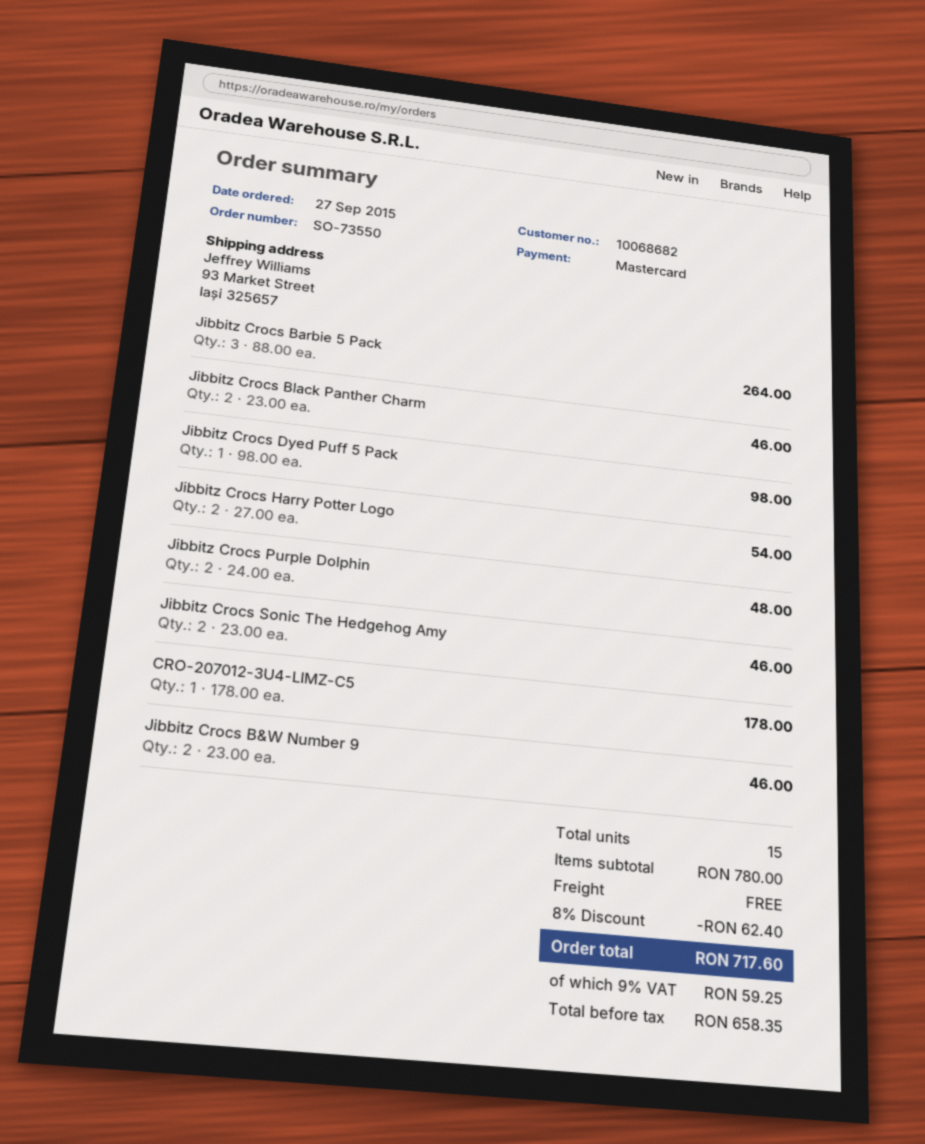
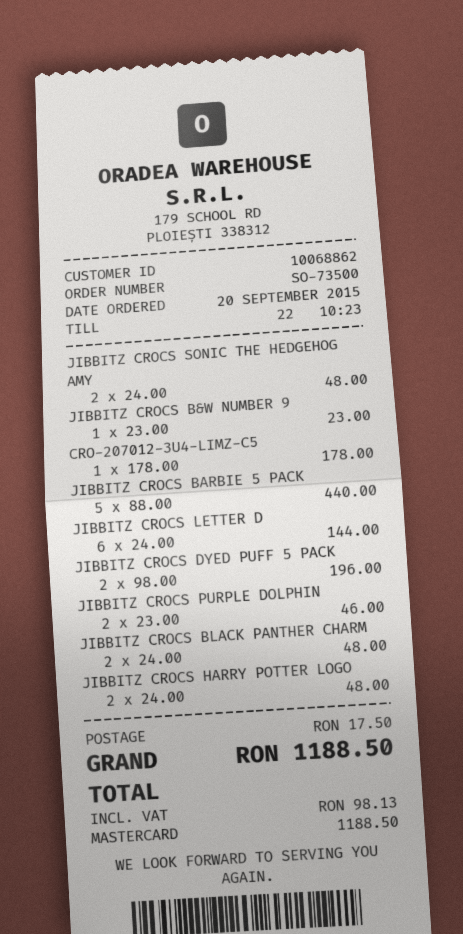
order number: SO-73550 -> SO-73500
order date: 2015-09-27 -> 2015-09-20
customer number: 10068682 -> 10068862
Jibbitz Crocs Barbie 5 Pack: 3 x 88.00 = 264.00 -> 5 x 88.00 = 440.00
Jibbitz Crocs Black Panther Charm: 2 x 23.00 = 46.00 -> 2 x 24.00 = 48.00
Jibbitz Crocs Dyed Puff 5 Pack: 1 x 98.00 = 98.00 -> 2 x 98.00 = 196.00
Jibbitz Crocs Harry Potter Logo: 2 x 27.00 = 54.00 -> 2 x 24.00 = 48.00
Jibbitz Crocs Purple Dolphin: 2 x 24.00 = 48.00 -> 2 x 23.00 = 46.00
Jibbitz Crocs Sonic The Hedgehog Amy: 2 x 23.00 = 46.00 -> 2 x 24.00 = 48.00
Jibbitz Crocs B&W Number 9: 2 x 23.00 = 46.00 -> 1 x 23.00 = 23.00
JIBBITZ CROCS LETTER D: none -> 6 x 24.00 = 144.00
discount: 8% = 62.40 -> none
shipping: 0.00 -> 17.50
tax: 59.25 -> 98.13
total: 717.60 -> 1188.50

